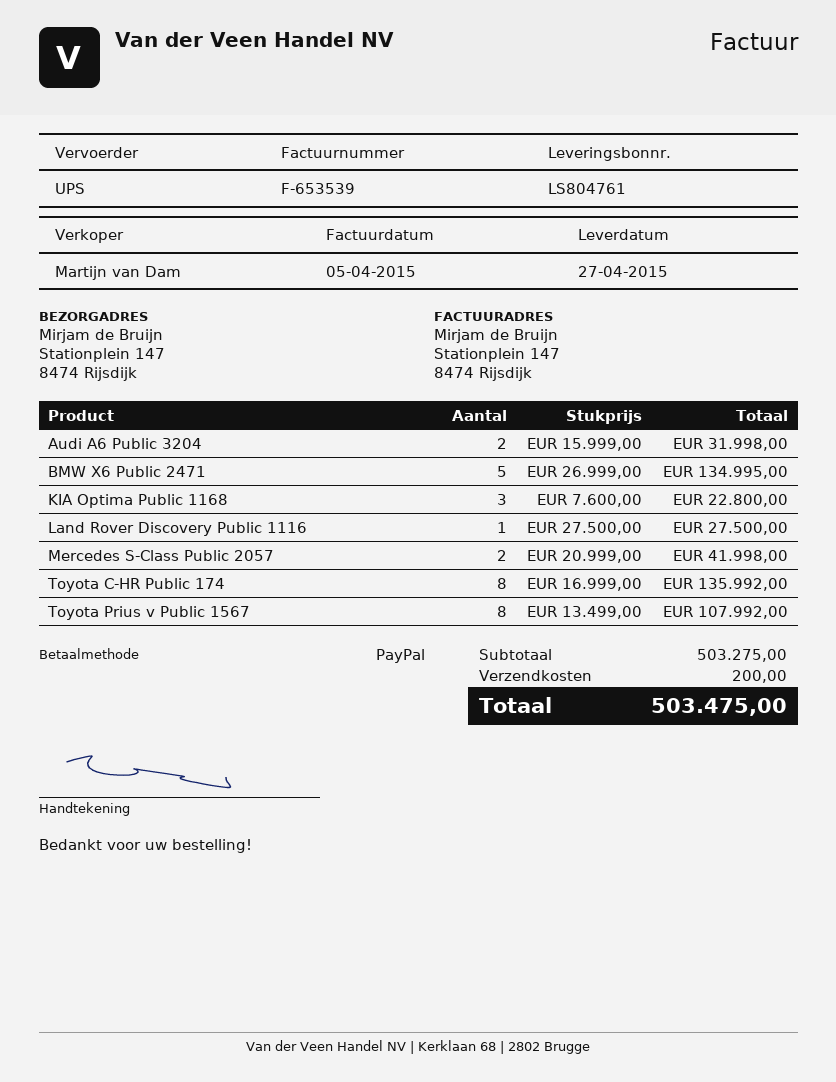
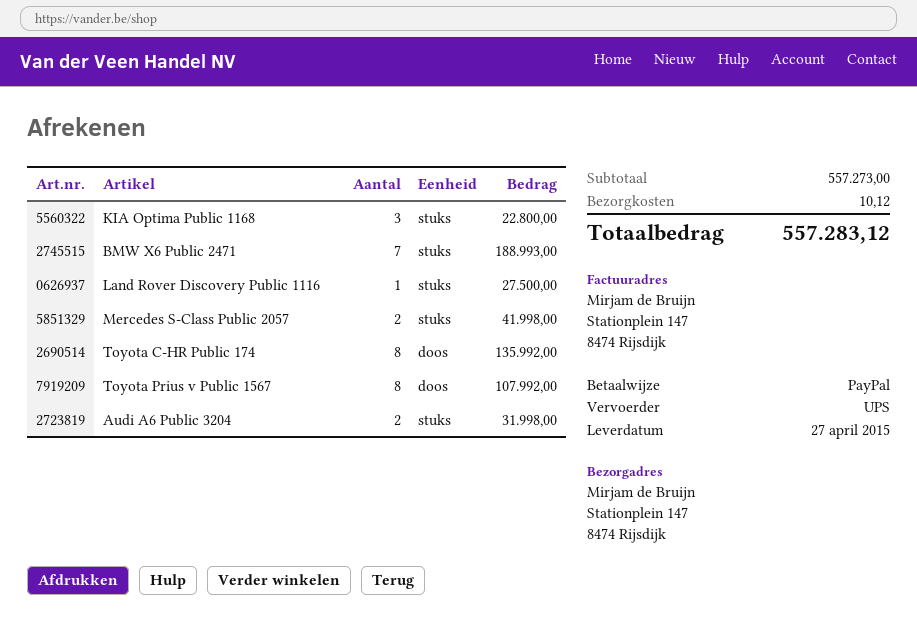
BMW X6 Public 2471: 5 for 134995.00 -> 7 for 188993.00
subtotal: 503275.00 -> 557273.00
shipping: 200.00 -> 10.12
total: 503475.00 -> 557283.12

